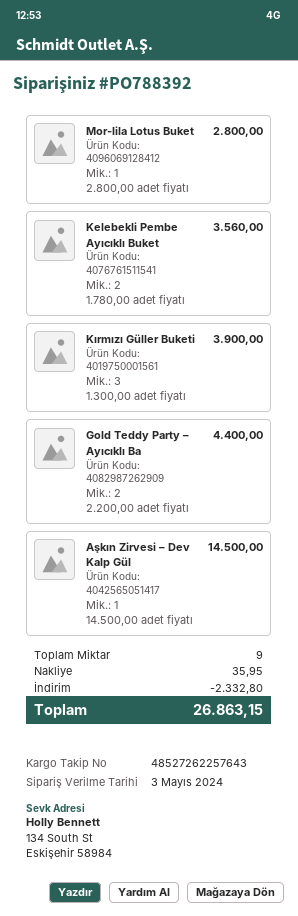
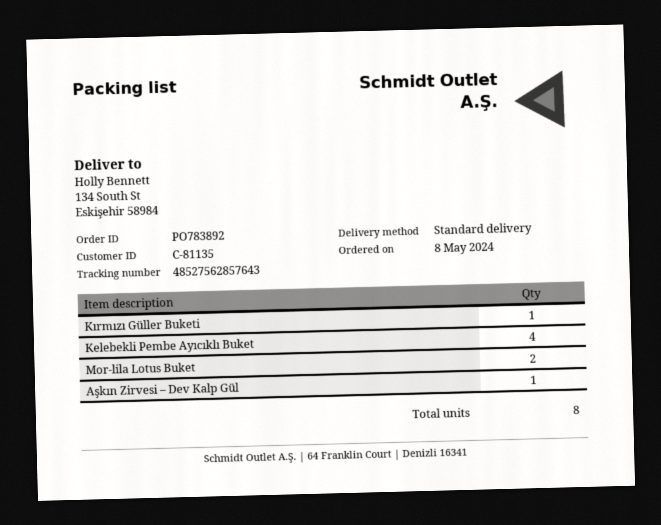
order number: PO788392 -> PO783892
order date: 2024-05-03 -> 2024-05-08
tracking number: 48527262257643 -> 48527562857643
Mor-lila Lotus Buket: 1 -> 2
Kelebekli Pembe Ayıcıklı Buket: 2 -> 4
Kırmızı Güller Buketi: 3 -> 1
Gold Teddy Party – Ayıcıklı Ba: 2 -> none
total quantity: 9 -> 8

